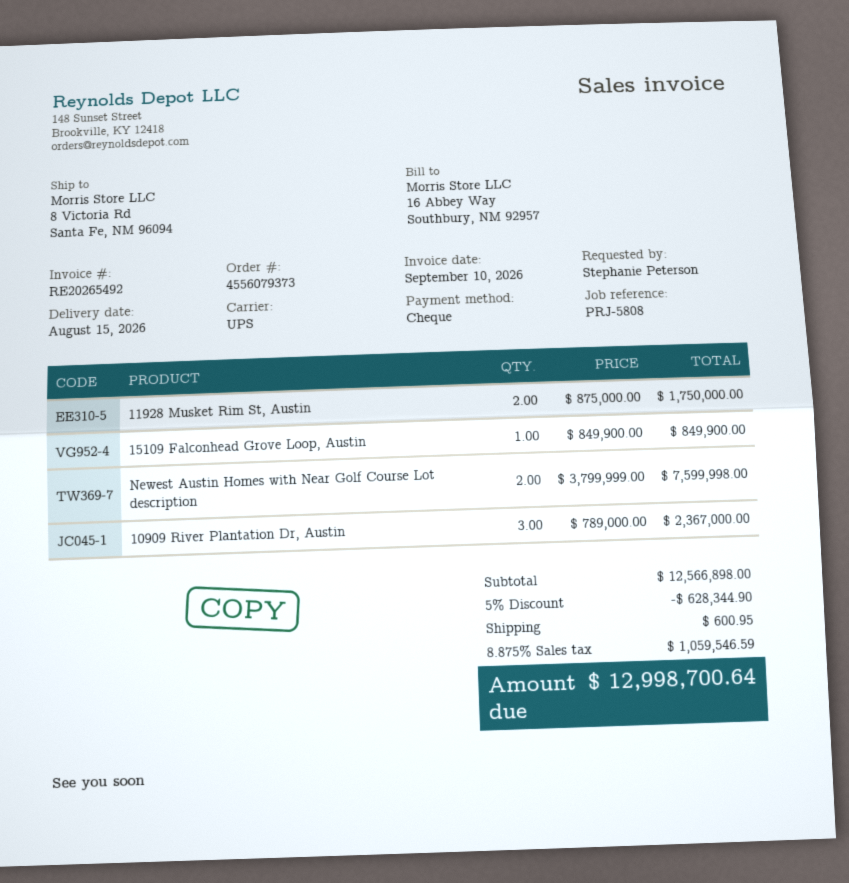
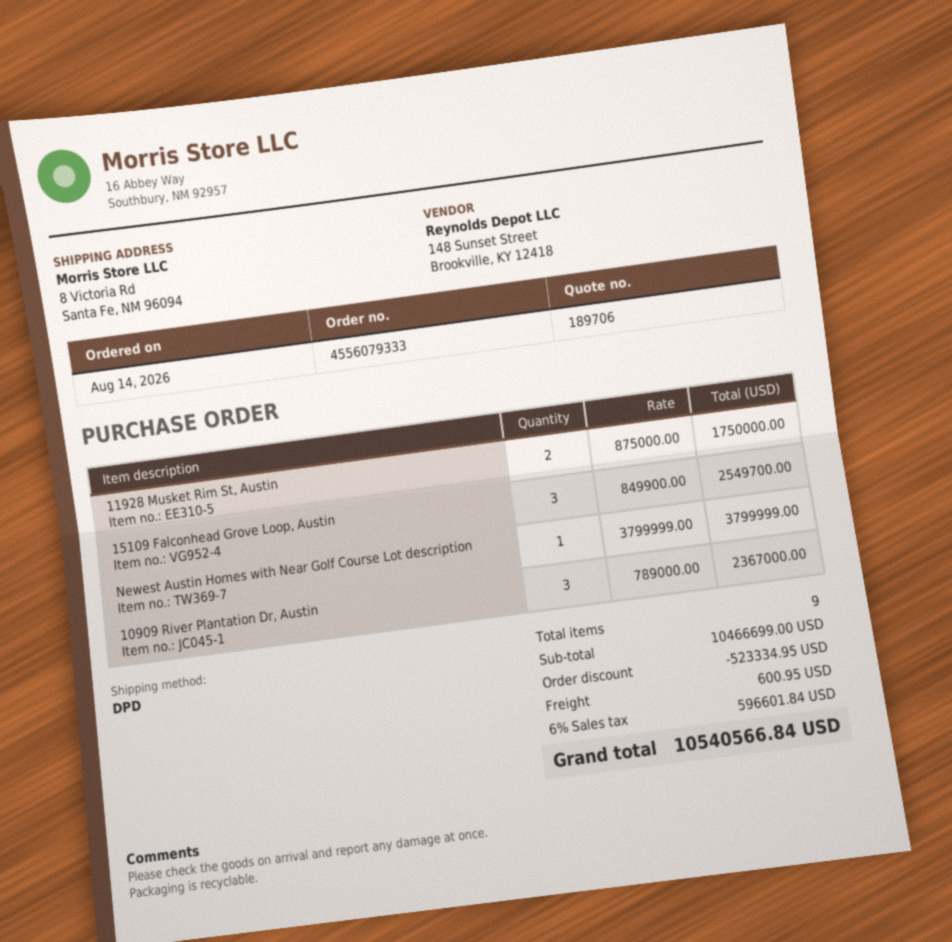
order number: 4556079373 -> 4556079333
shipping method: UPS -> DPD
15109 Falconhead Grove Loop, Austin: 1 x 849900.00 = 849900.00 -> 3 x 849900.00 = 2549700.00
Newest Austin Homes with Near Golf Course Lot description: 2 x 3799999.00 = 7599998.00 -> 1 x 3799999.00 = 3799999.00
subtotal: 12566898.00 -> 10466699.00
discount: 628344.90 -> 523334.95
tax: 8.875% = 1059546.59 -> 6% = 596601.84
total: 12998700.64 -> 10540566.84

